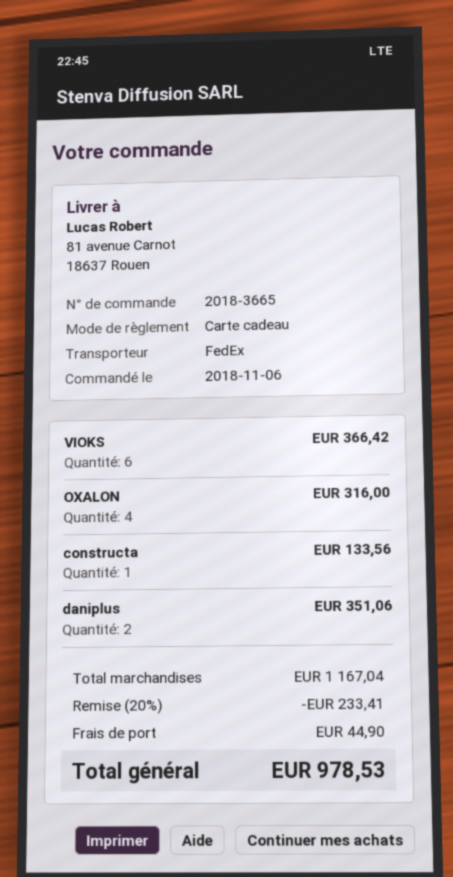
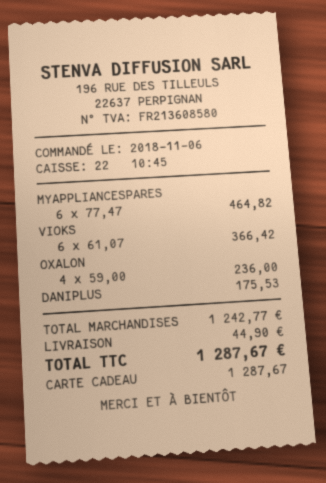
OXALON: 4 for 316.00 -> 4 for 236.00
constructa: 1 for 133.56 -> none
daniplus: 2 for 351.06 -> 1 for 175.53
MYAPPLIANCESPARES: none -> 6 for 464.82
subtotal: 1167.04 -> 1242.77
discount: 20% = 233.41 -> none
total: 978.53 -> 1287.67

